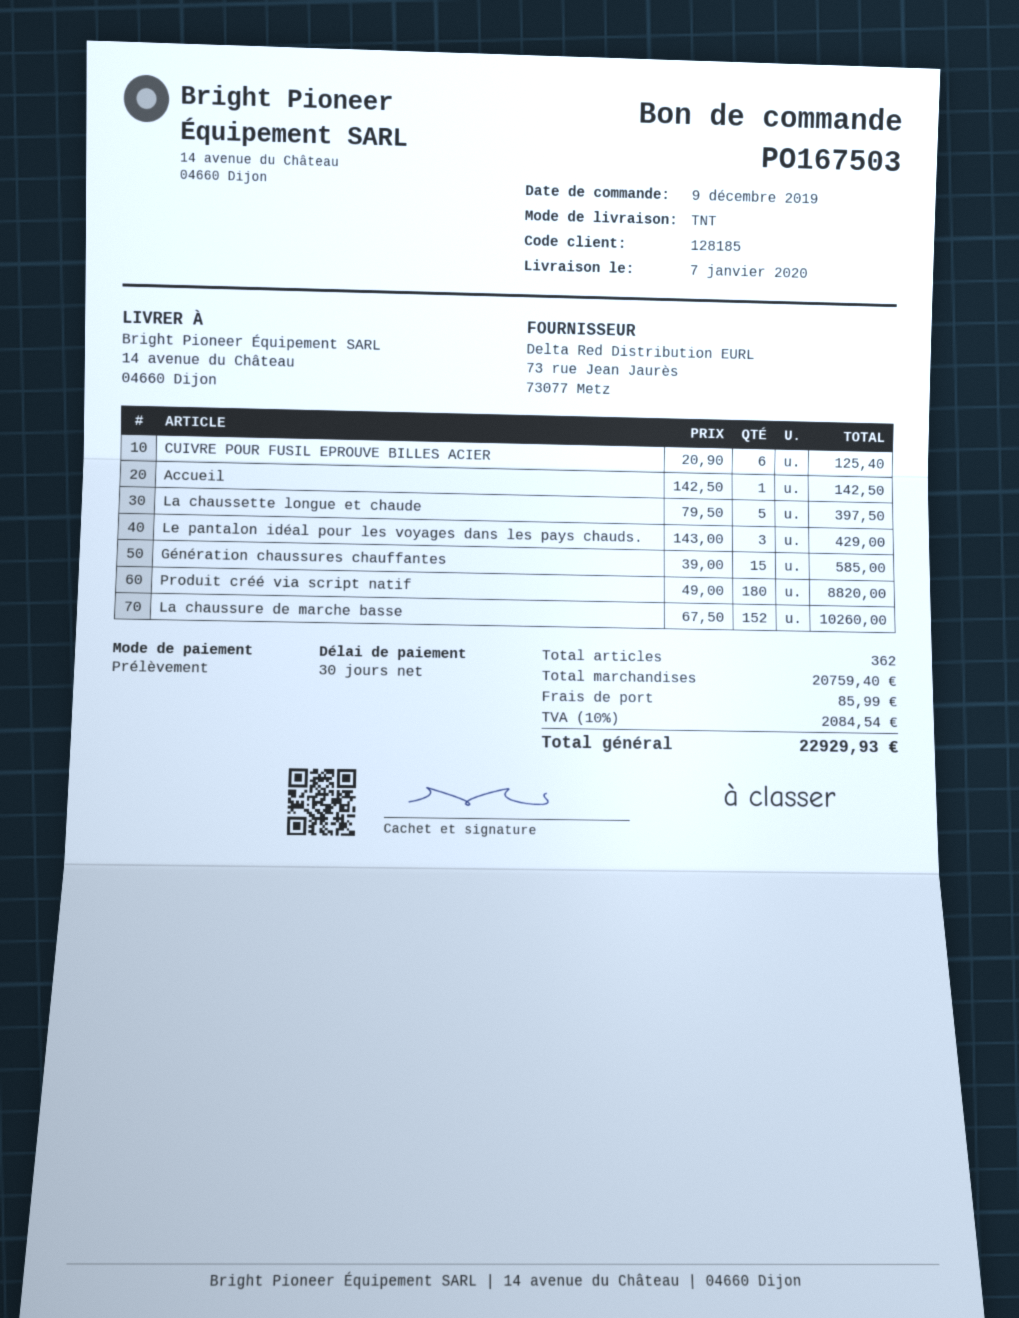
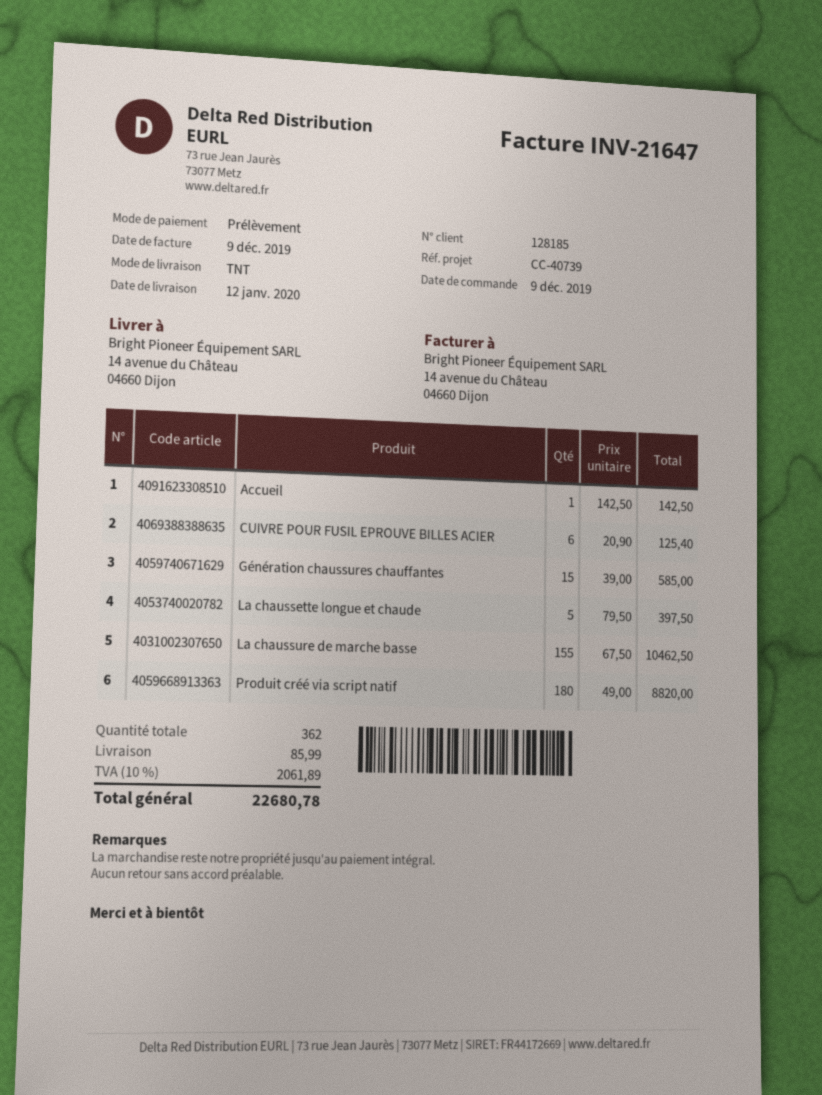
delivery date: 2020-01-07 -> 2020-01-12
Le pantalon idéal pour les voyages dans les pays chauds.: 3 x 143.00 = 429.00 -> none
La chaussure de marche basse: 152 x 67.50 = 10260.00 -> 155 x 67.50 = 10462.50
tax: 10% = 2084.54 -> 10% = 2061.89
total: 22929.93 -> 22680.78

